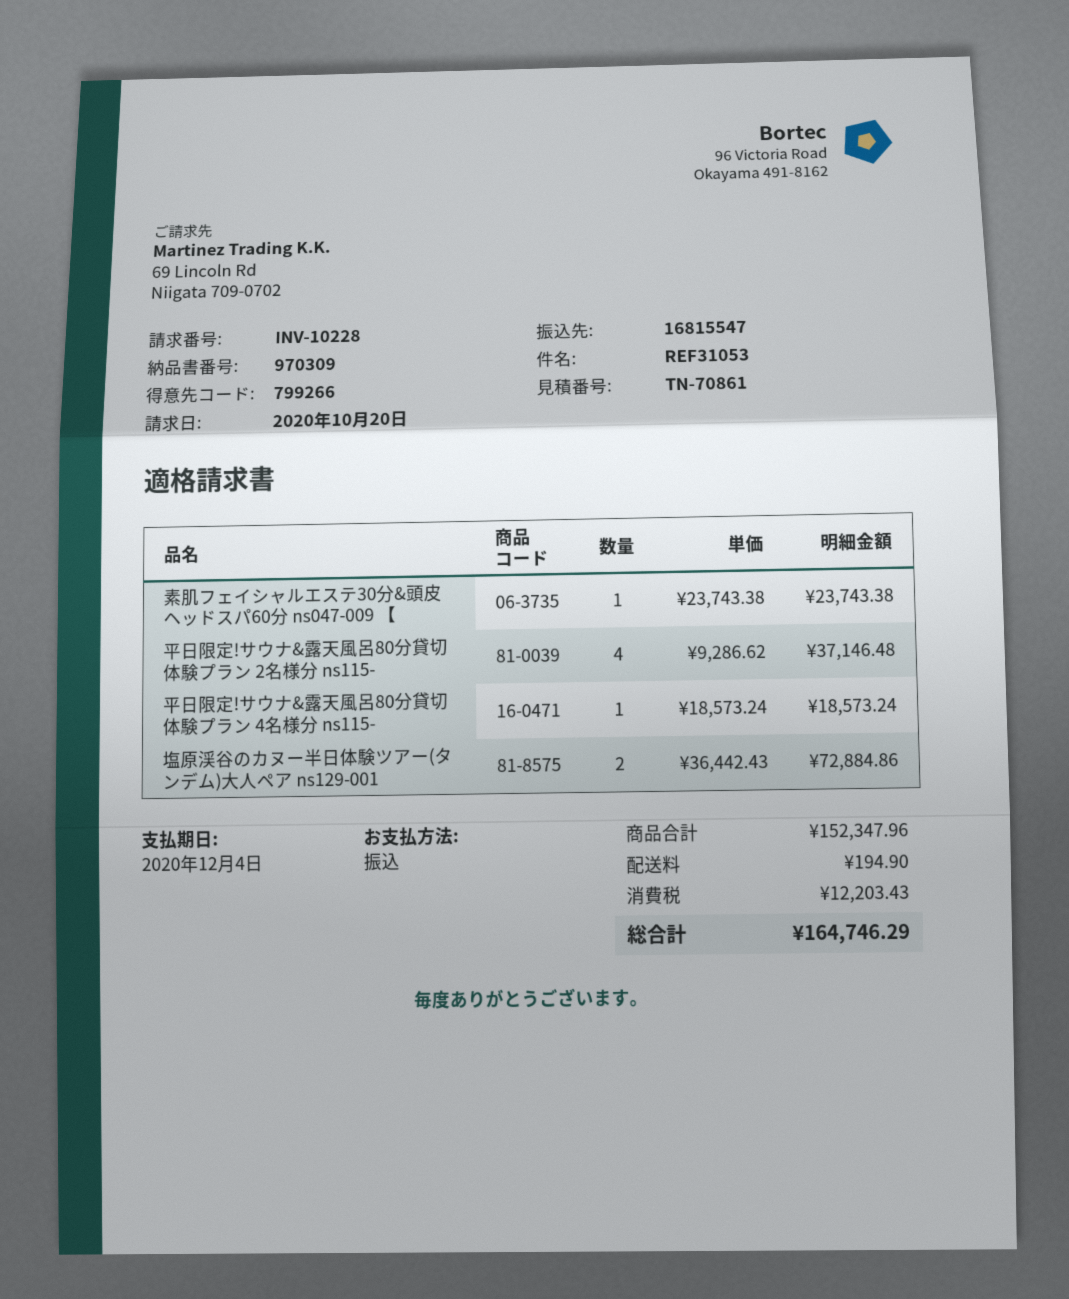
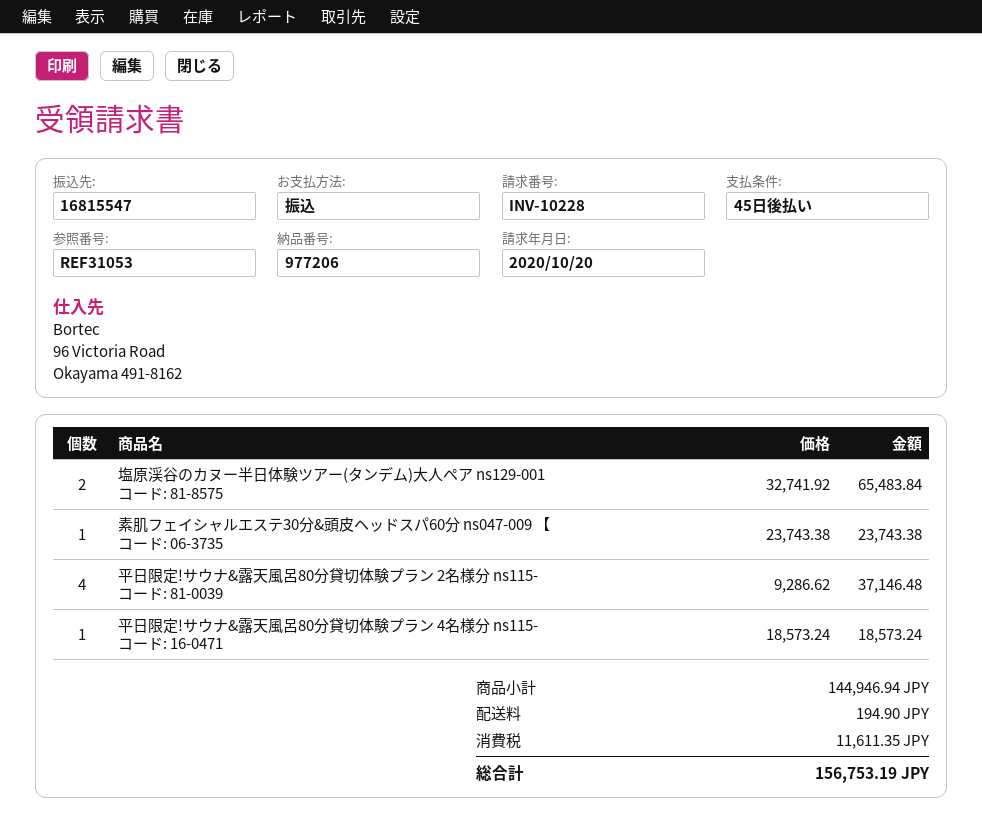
delivery note number: 970309 -> 977206
塩原渓谷のカヌー半日体験ツアー(タンデム)大人ペア ns129-001: 2 x 36442.43 = 72884.86 -> 2 x 32741.92 = 65483.84
subtotal: 152347.96 -> 144946.94
tax: 12203.43 -> 11611.35
total: 164746.29 -> 156753.19

